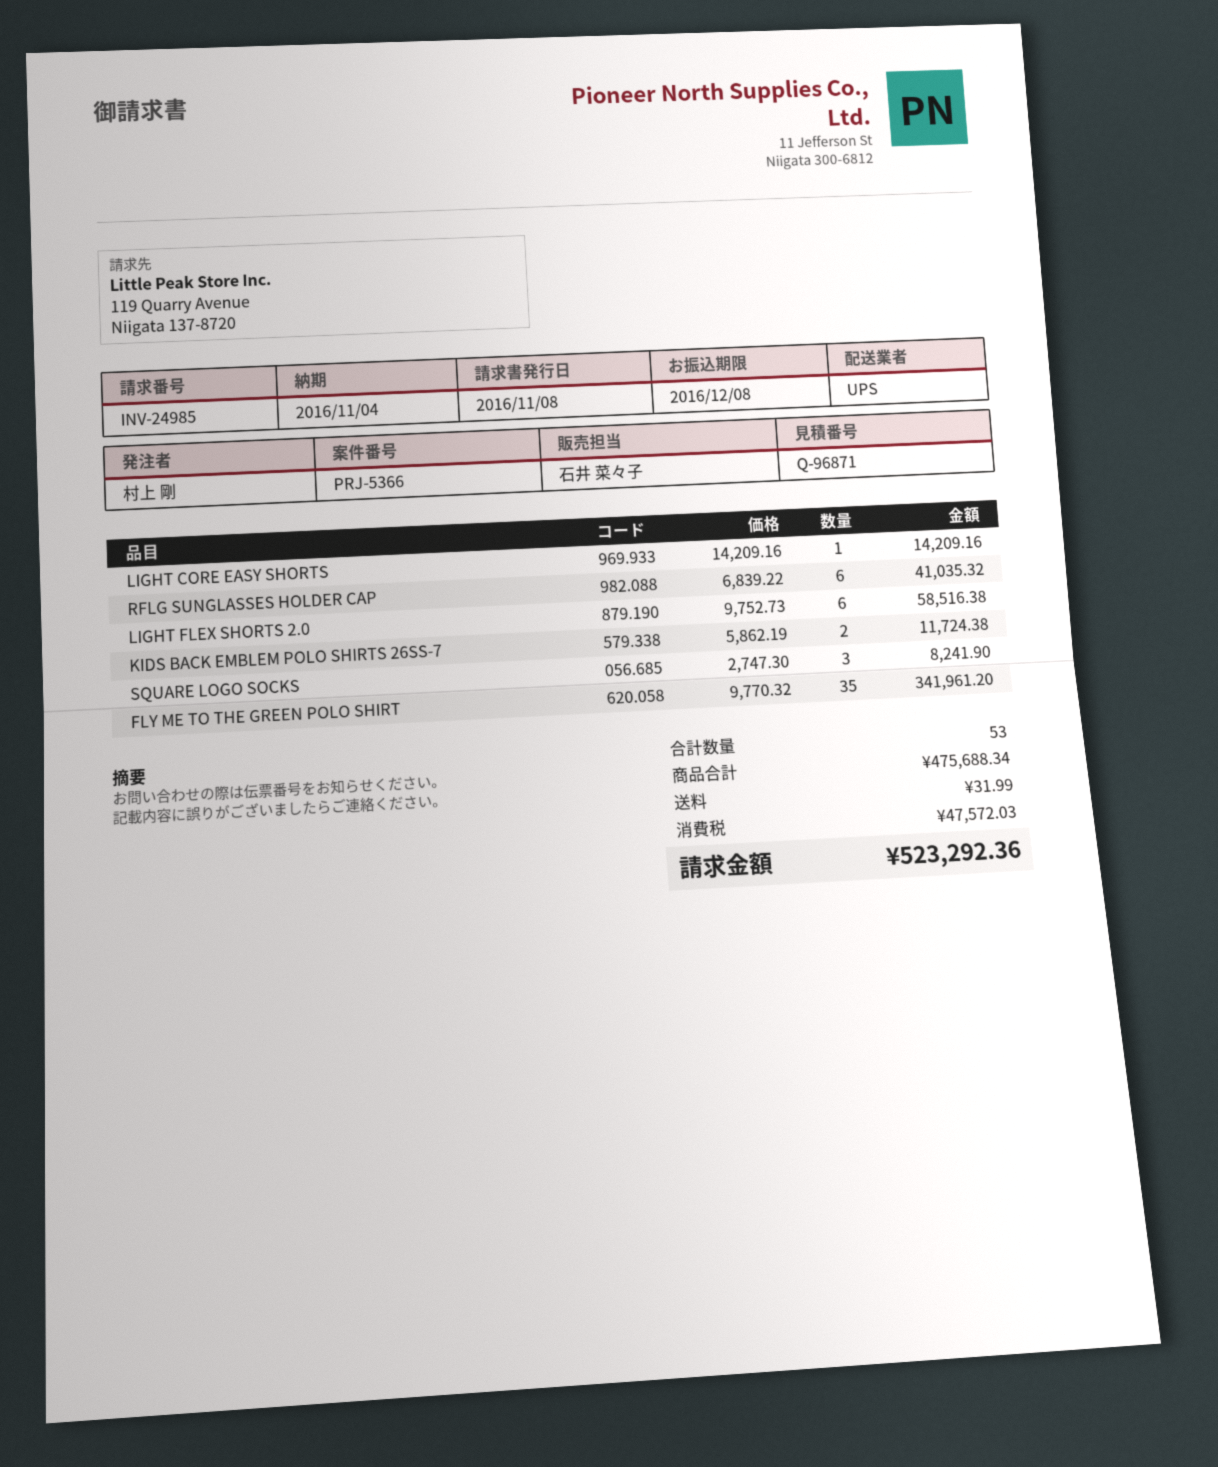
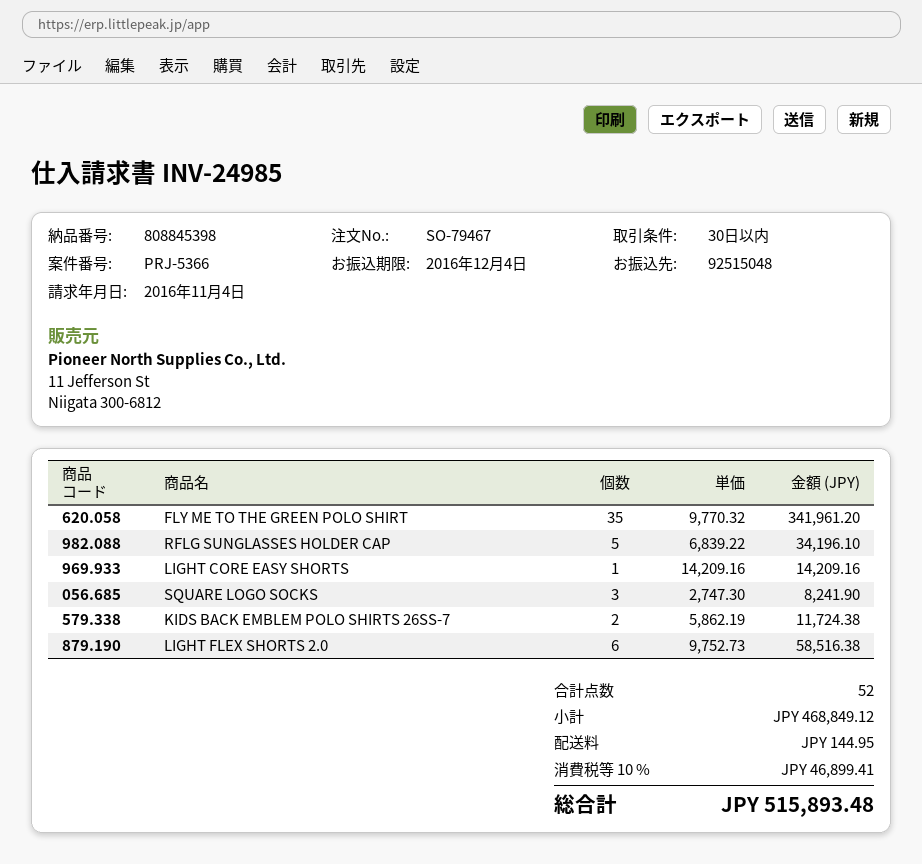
invoice date: 2016-11-08 -> 2016-11-04
due date: 2016-12-08 -> 2016-12-04
RFLG SUNGLASSES HOLDER CAP: 6 x 6839.22 = 41035.32 -> 5 x 6839.22 = 34196.10
total quantity: 53 -> 52
subtotal: 475688.34 -> 468849.12
shipping: 31.99 -> 144.95
tax: 47572.03 -> 46899.41
total: 523292.36 -> 515893.48

